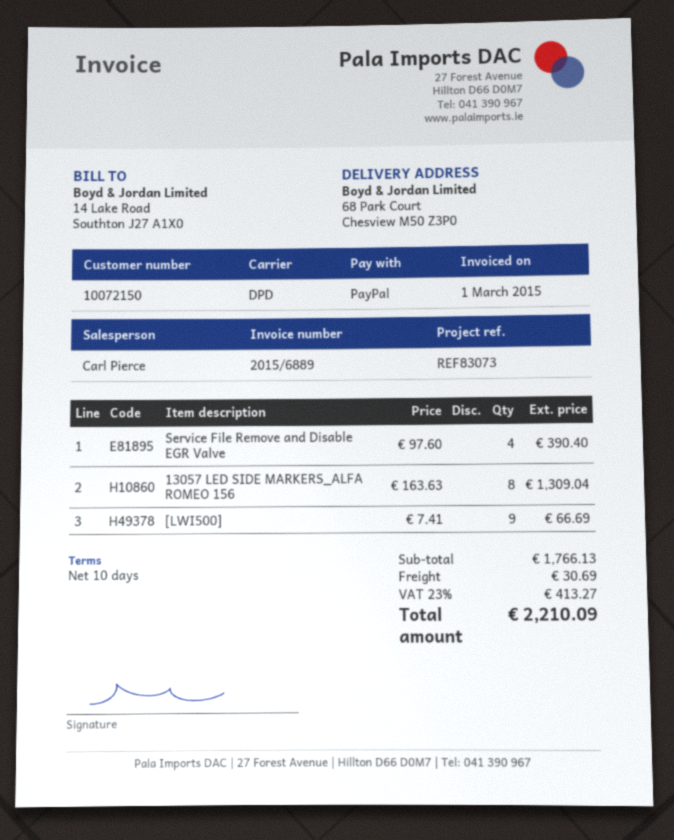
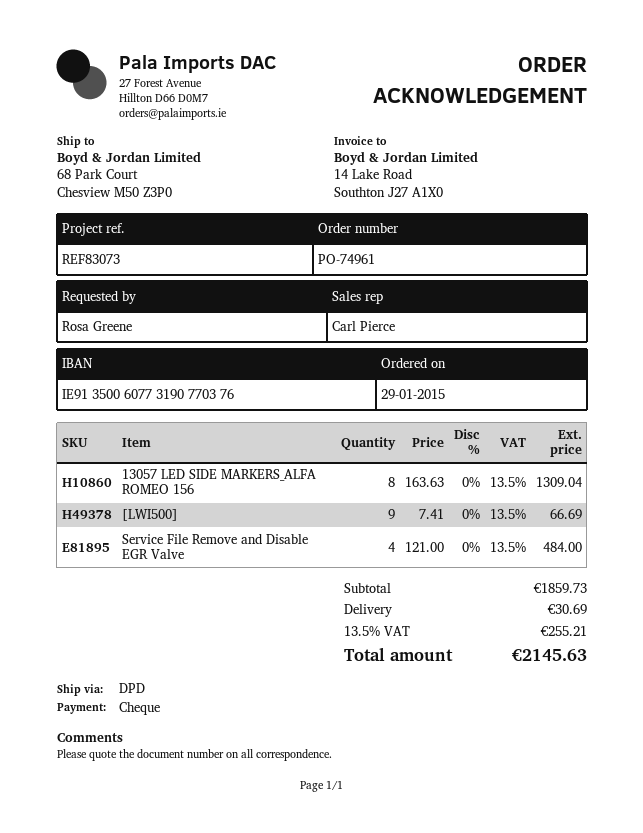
payment method: PayPal -> cheque
Service File Remove and Disable EGR Valve: 4 x 97.60 = 390.40 -> 4 x 121.00 = 484.00
subtotal: 1766.13 -> 1859.73
tax: 23% = 413.27 -> 13.5% = 255.21
total: 2210.09 -> 2145.63

